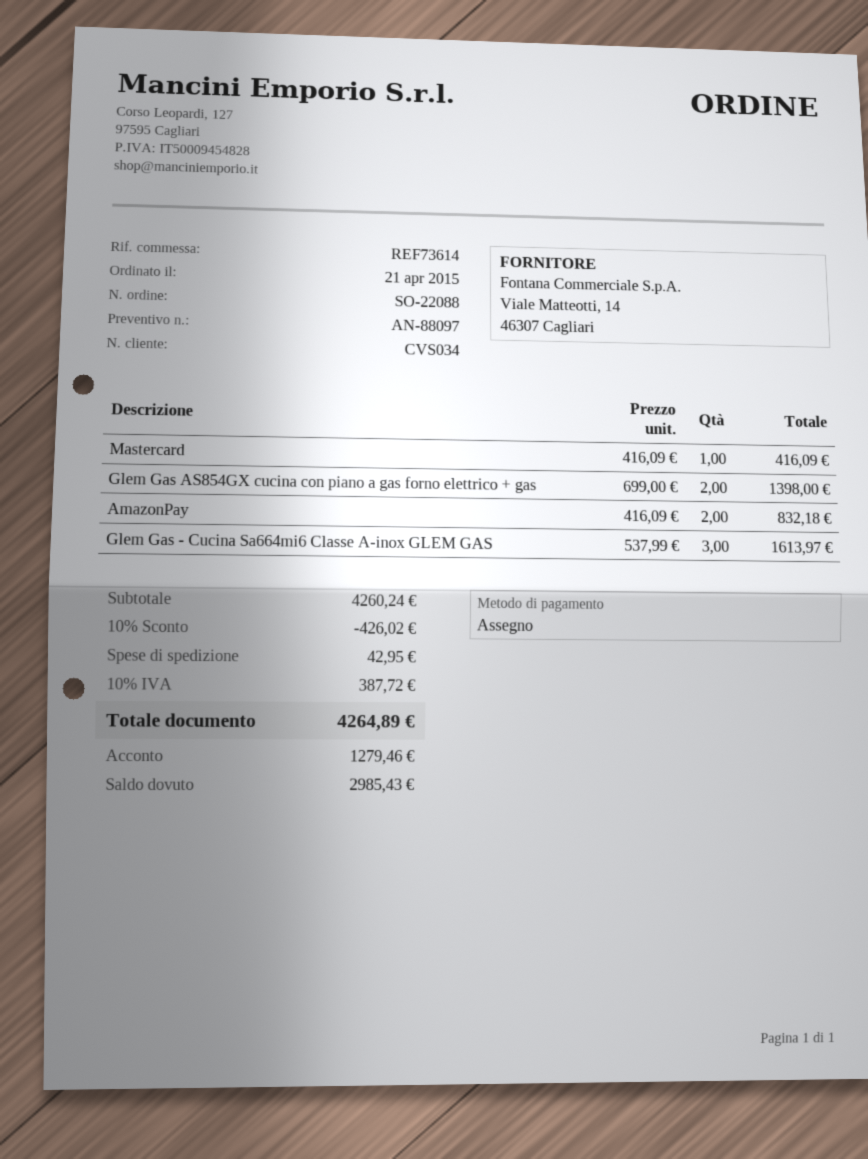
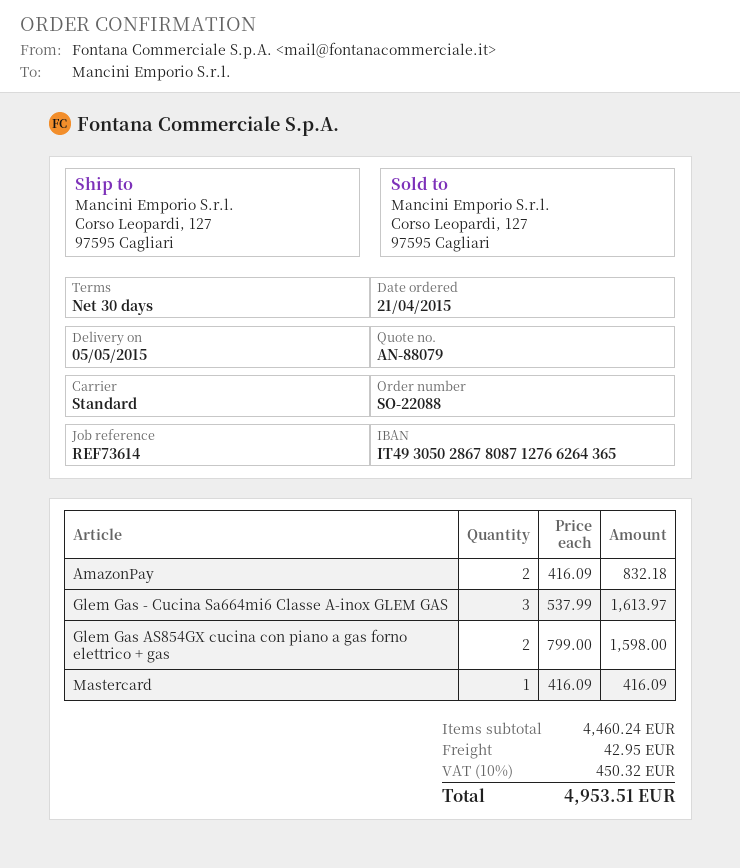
quote number: AN-88097 -> AN-88079
Glem Gas AS854GX cucina con piano a gas forno elettrico + gas: 2 x 699.00 = 1398.00 -> 2 x 799.00 = 1598.00
subtotal: 4260.24 -> 4460.24
discount: 10% = 426.02 -> none
tax: 10% = 387.72 -> 10% = 450.32
total: 4264.89 -> 4953.51

